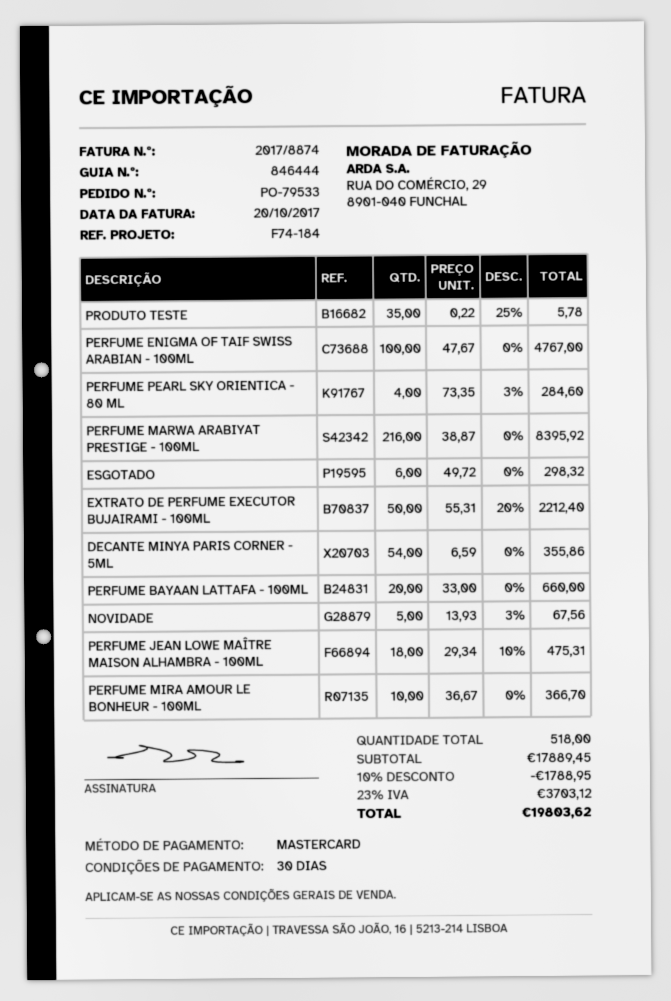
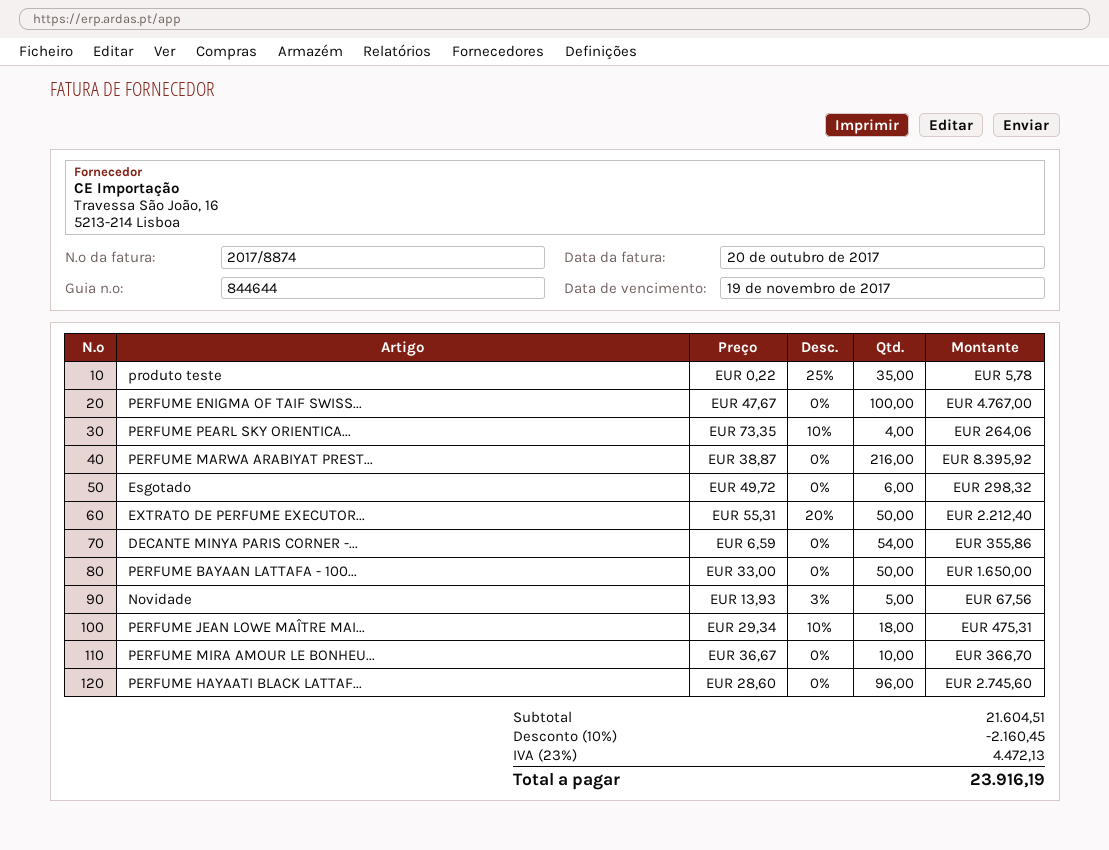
delivery note number: 846444 -> 844644
PERFUME PEARL SKY ORIENTICA - 80 ML: 4 x 73.35 - 3% = 284.60 -> 4 x 73.35 - 10% = 264.06
PERFUME BAYAAN LATTAFA - 100ML: 20 x 33.00 = 660.00 -> 50 x 33.00 = 1650.00
PERFUME HAYAATI BLACK LATTAF...: none -> 96 x 28.60 = 2745.60
subtotal: 17889.45 -> 21604.51
discount: 10% = 1788.95 -> 10% = 2160.45
tax: 23% = 3703.12 -> 23% = 4472.13
total: 19803.62 -> 23916.19

